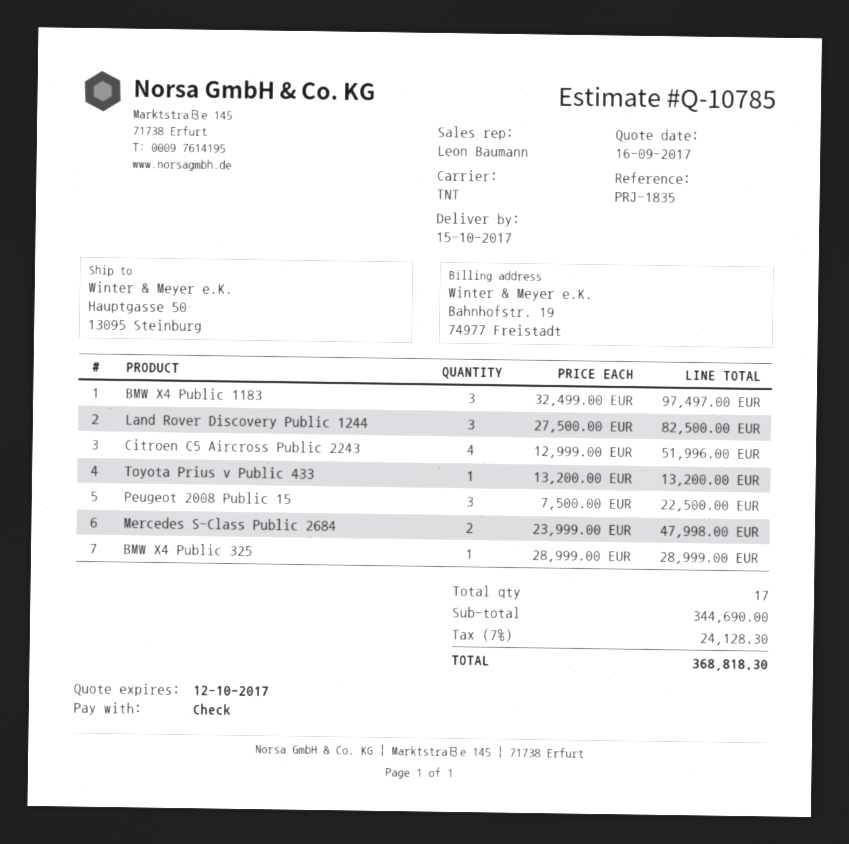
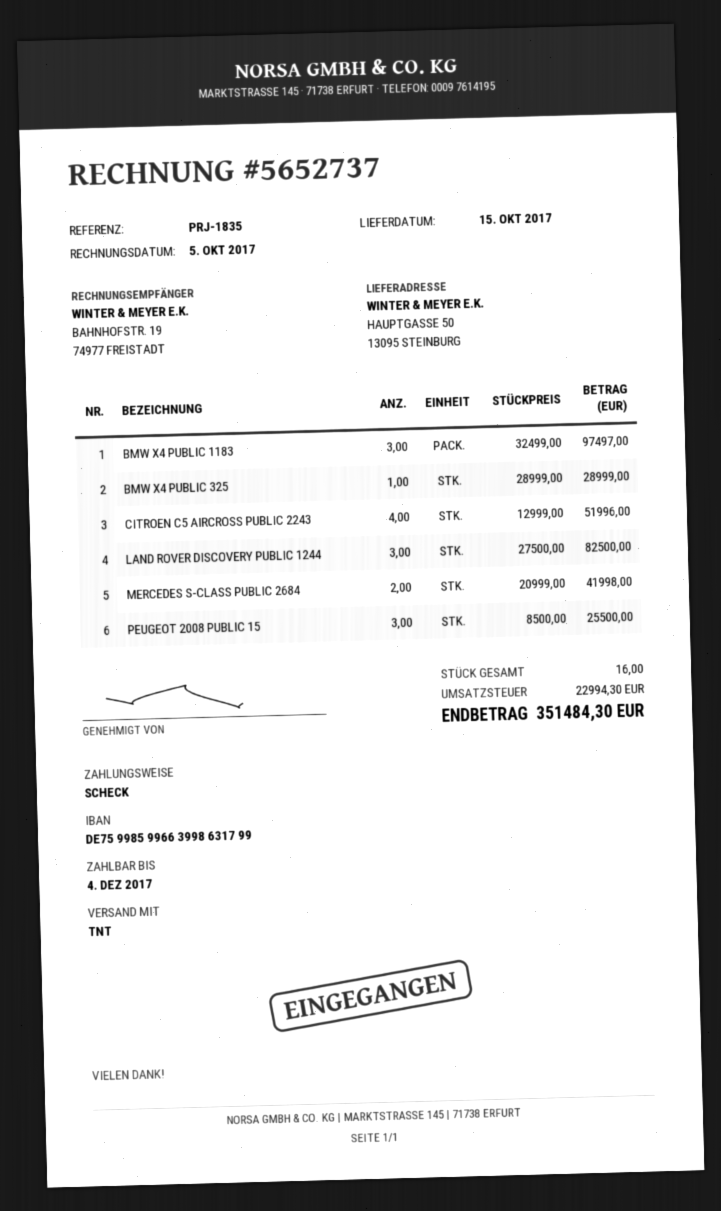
Toyota Prius v Public 433: 1 x 13200.00 = 13200.00 -> none
Peugeot 2008 Public 15: 3 x 7500.00 = 22500.00 -> 3 x 8500.00 = 25500.00
Mercedes S-Class Public 2684: 2 x 23999.00 = 47998.00 -> 2 x 20999.00 = 41998.00
total quantity: 17 -> 16
tax: 24128.30 -> 22994.30
total: 368818.30 -> 351484.30

